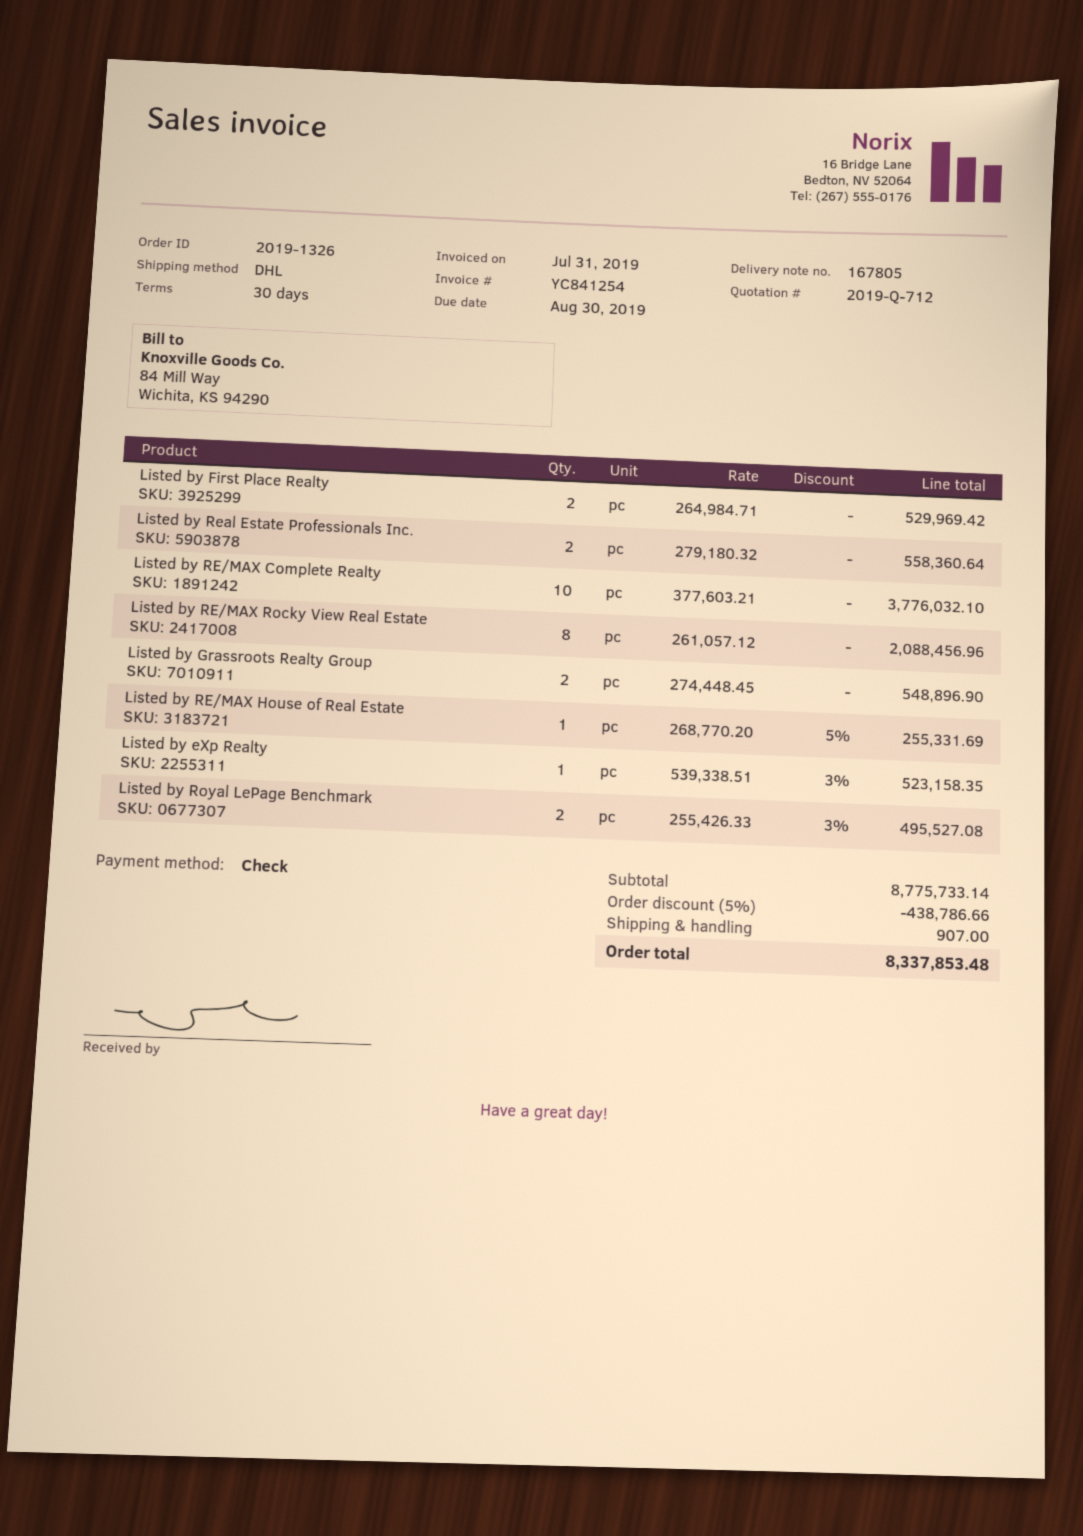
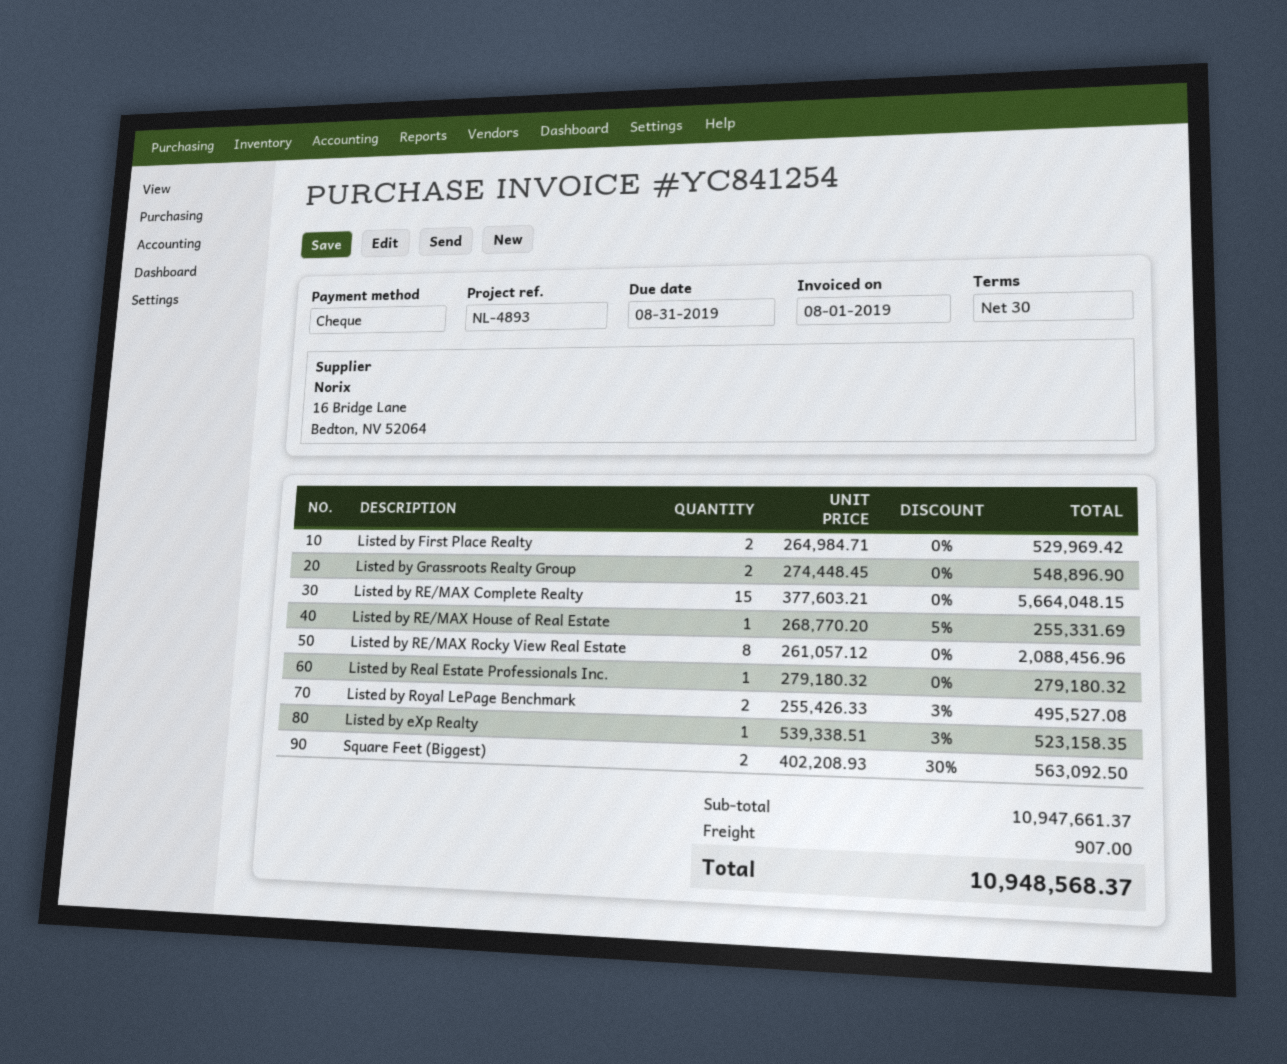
invoice date: 2019-07-31 -> 2019-08-01
due date: 2019-08-30 -> 2019-08-31
Listed by Real Estate Professionals Inc.: 2 x 279180.32 = 558360.64 -> 1 x 279180.32 = 279180.32
Listed by RE/MAX Complete Realty: 10 x 377603.21 = 3776032.10 -> 15 x 377603.21 = 5664048.15
Square Feet (Biggest): none -> 2 x 402208.93 - 30% = 563092.50
subtotal: 8775733.14 -> 10947661.37
discount: 5% = 438786.66 -> none
total: 8337853.48 -> 10948568.37

